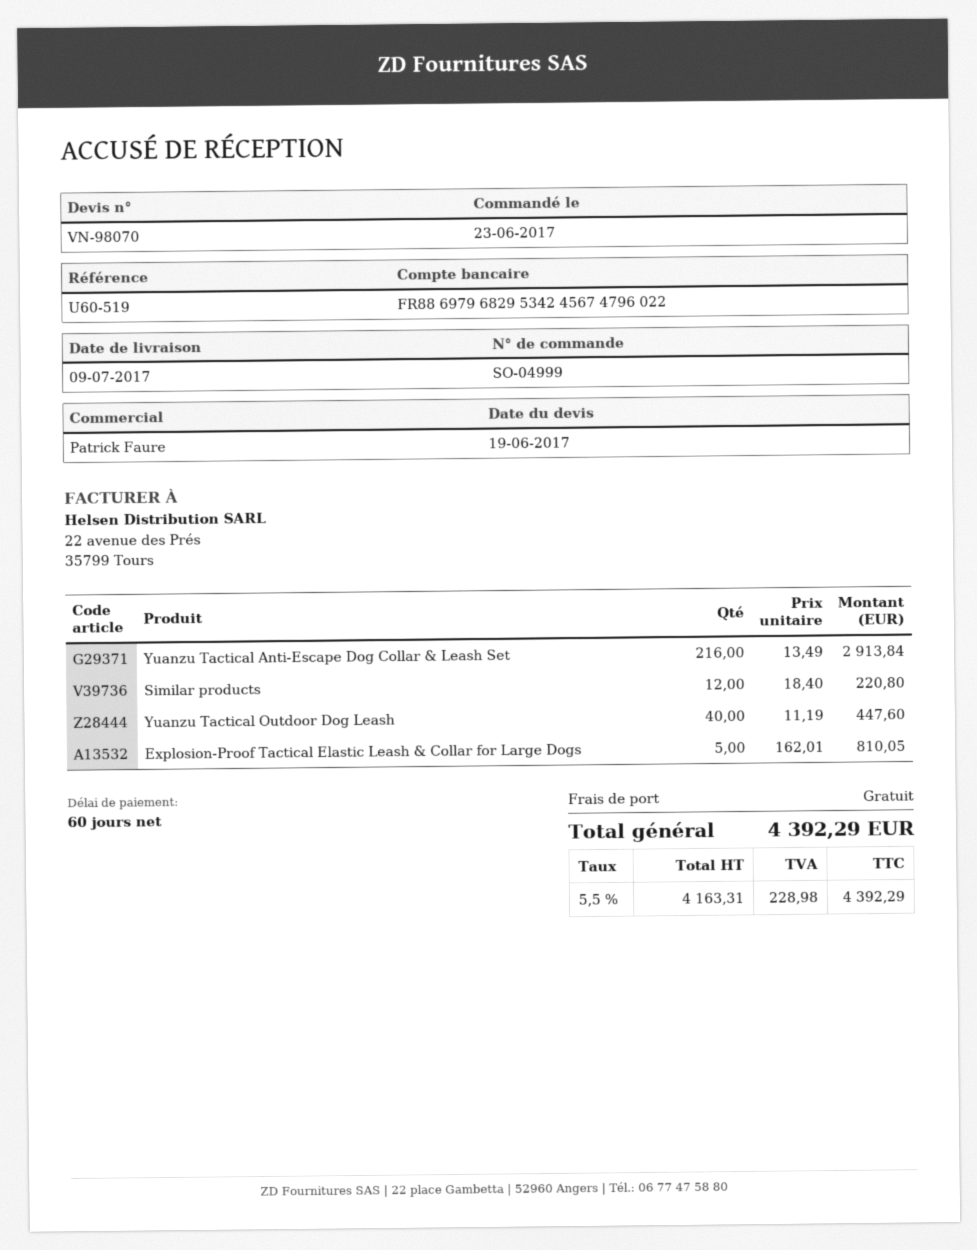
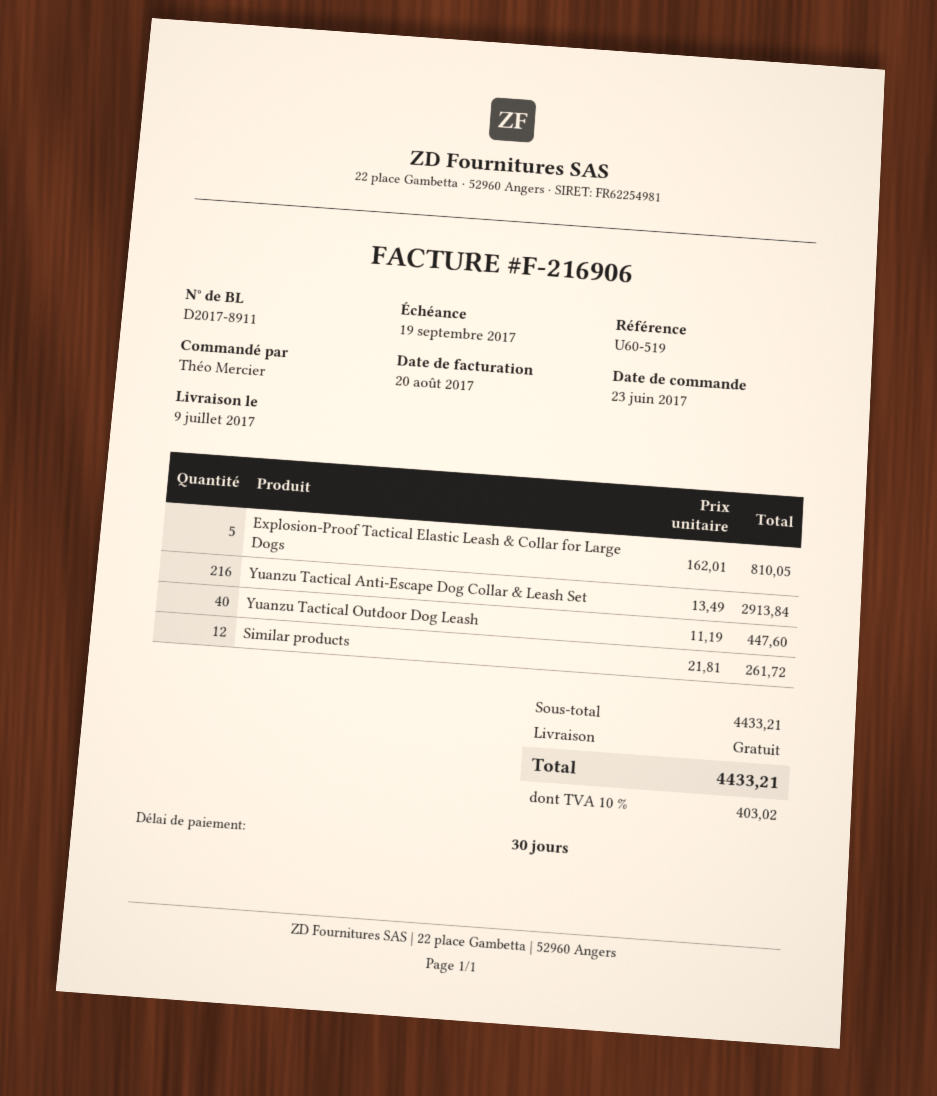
payment terms: 60 days -> 30 days
Similar products: 12 x 18.40 = 220.80 -> 12 x 21.81 = 261.72
tax: 5.5% = 228.98 -> 10% = 403.02
total: 4392.29 -> 4433.21

